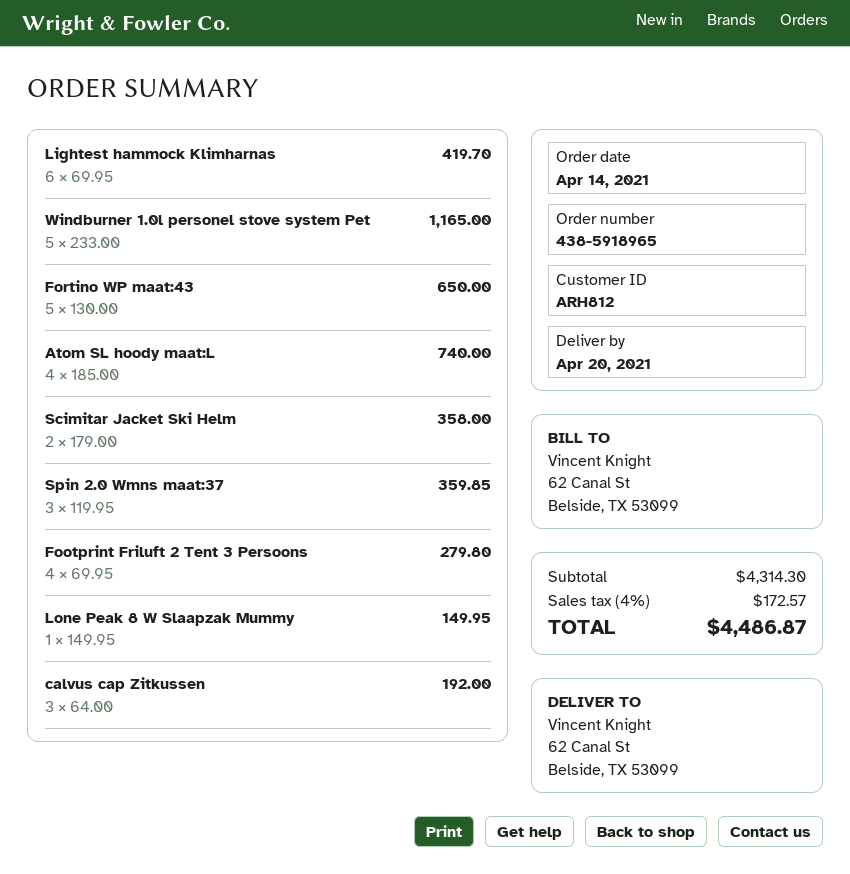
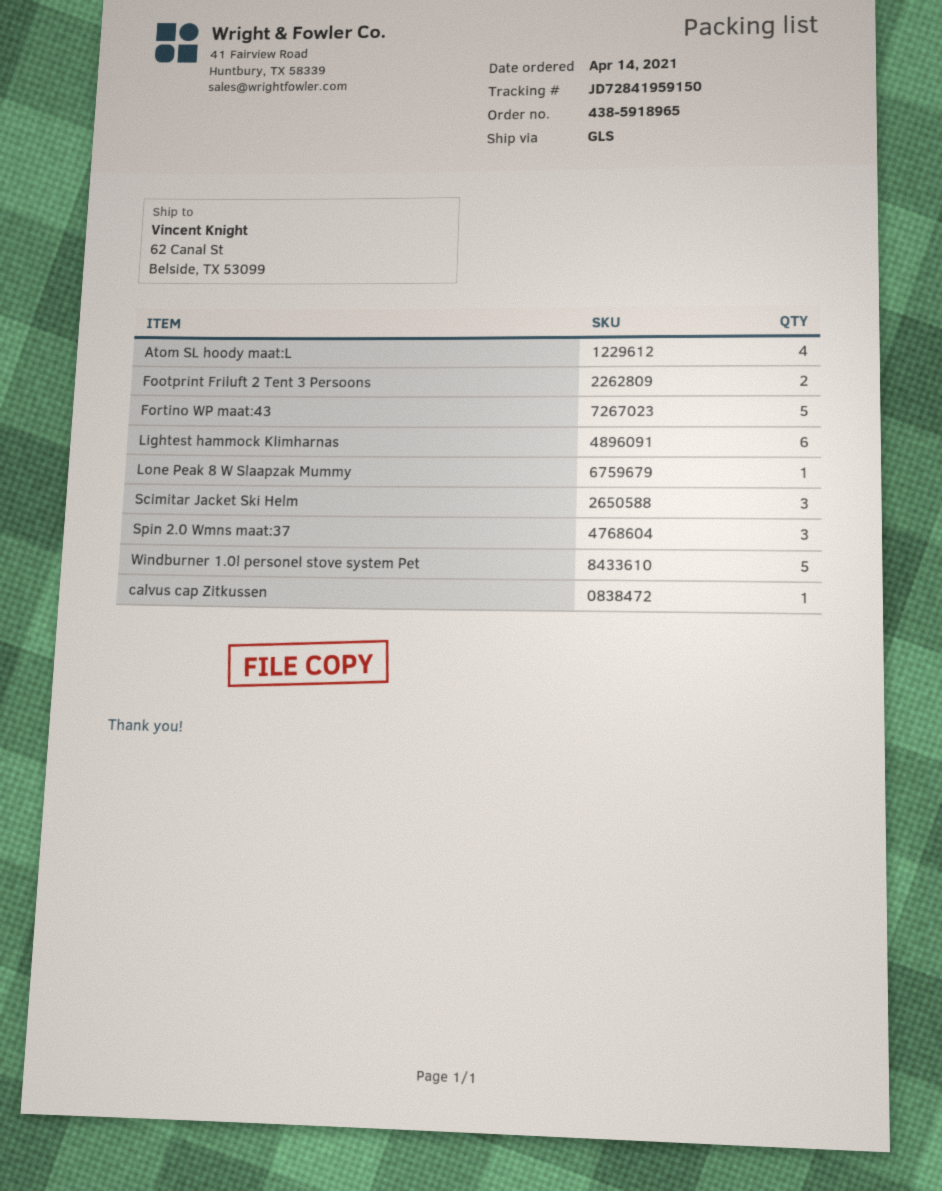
Scimitar Jacket Ski Helm: 2 -> 3
Footprint Friluft 2 Tent 3 Persoons: 4 -> 2
calvus cap Zitkussen: 3 -> 1

